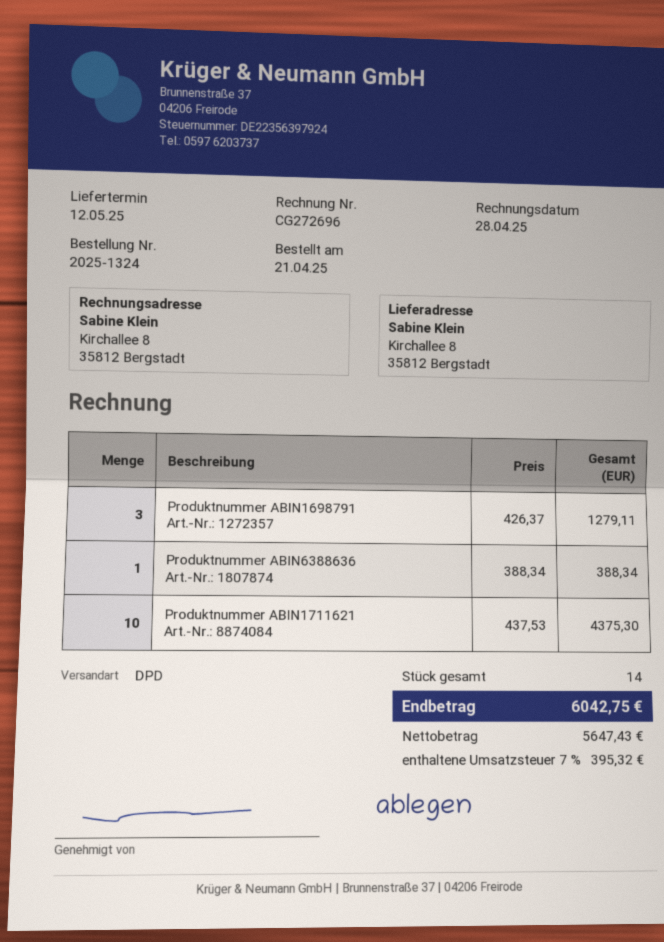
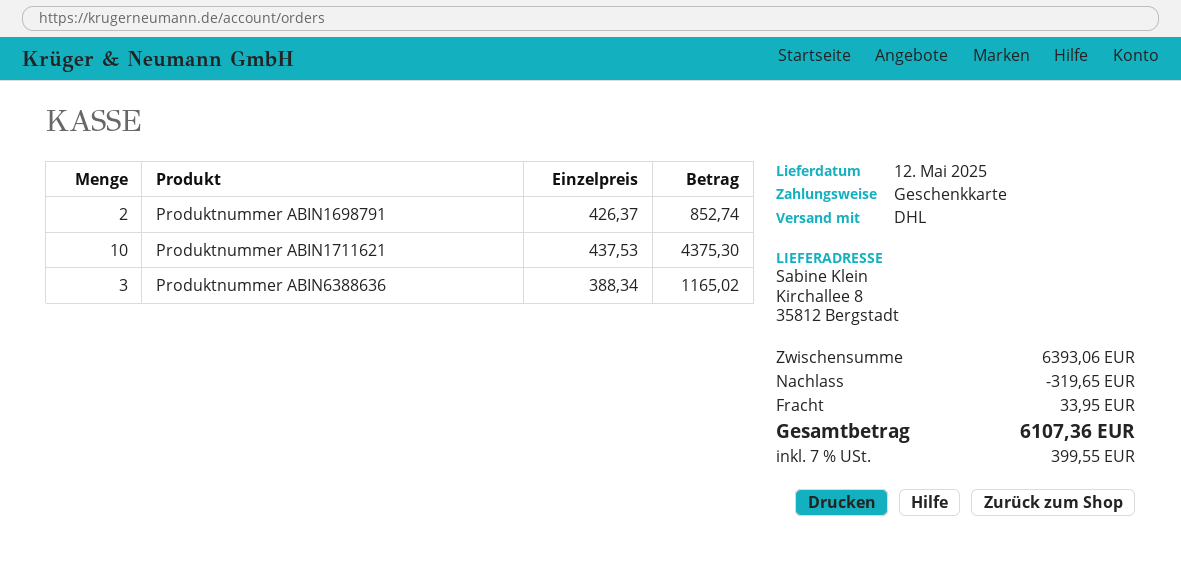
shipping method: DPD -> DHL
Produktnummer ABIN1698791: 3 x 426.37 = 1279.11 -> 2 x 426.37 = 852.74
Produktnummer ABIN6388636: 1 x 388.34 = 388.34 -> 3 x 388.34 = 1165.02
discount: none -> 319.65
shipping: none -> 33.95
tax: 7% = 395.32 -> 7% = 399.55
total: 6042.75 -> 6107.36

